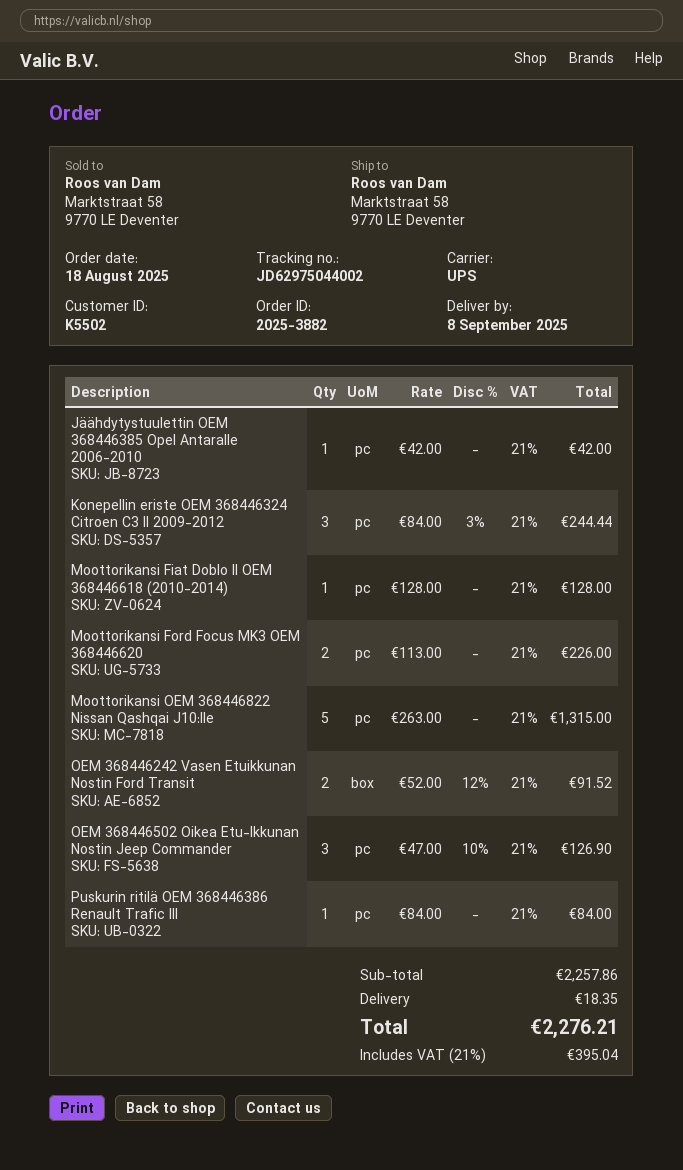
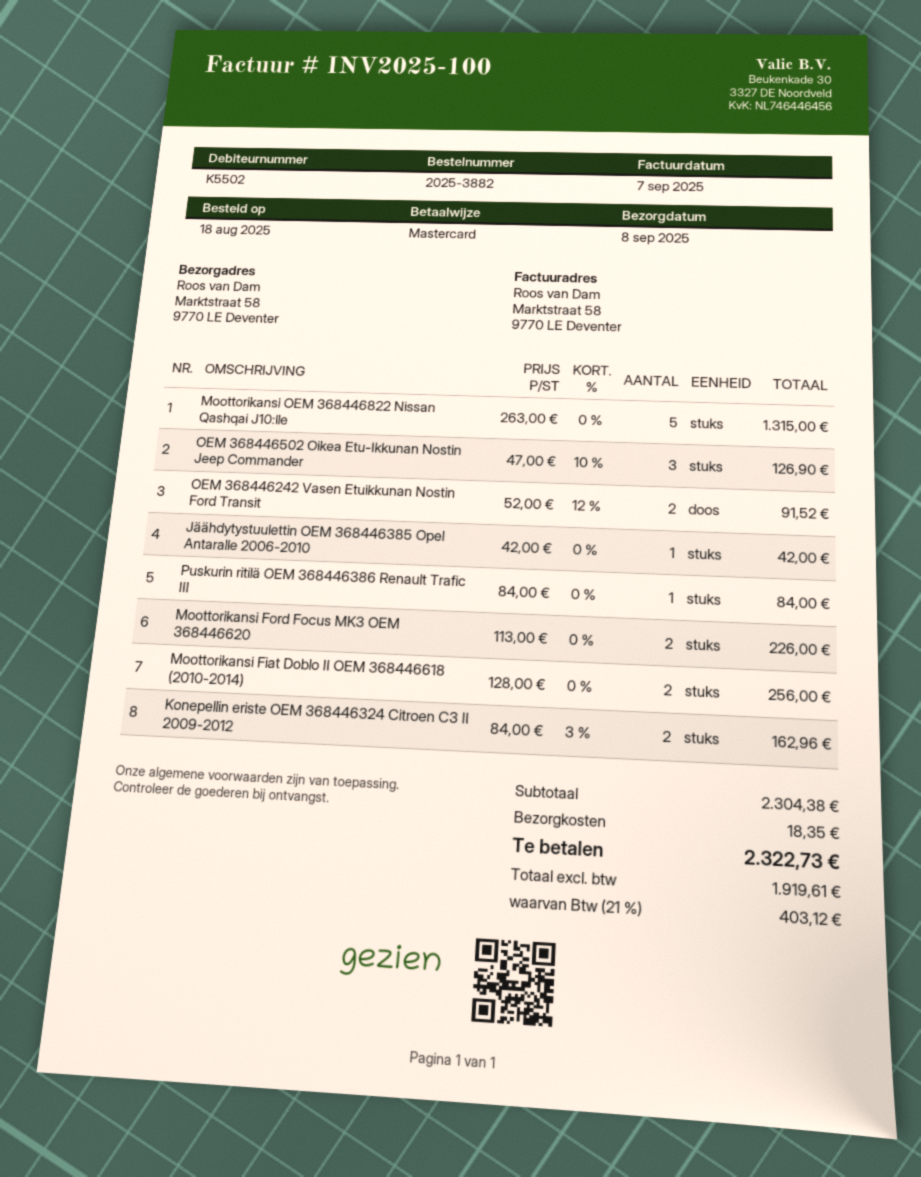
Konepellin eriste OEM 368446324 Citroen C3 II 2009-2012: 3 x 84.00 - 3% = 244.44 -> 2 x 84.00 - 3% = 162.96
Moottorikansi Fiat Doblo II OEM 368446618 (2010-2014): 1 x 128.00 = 128.00 -> 2 x 128.00 = 256.00
subtotal: 2257.86 -> 2304.38
tax: 21% = 395.04 -> 21% = 403.12
total: 2276.21 -> 2322.73

